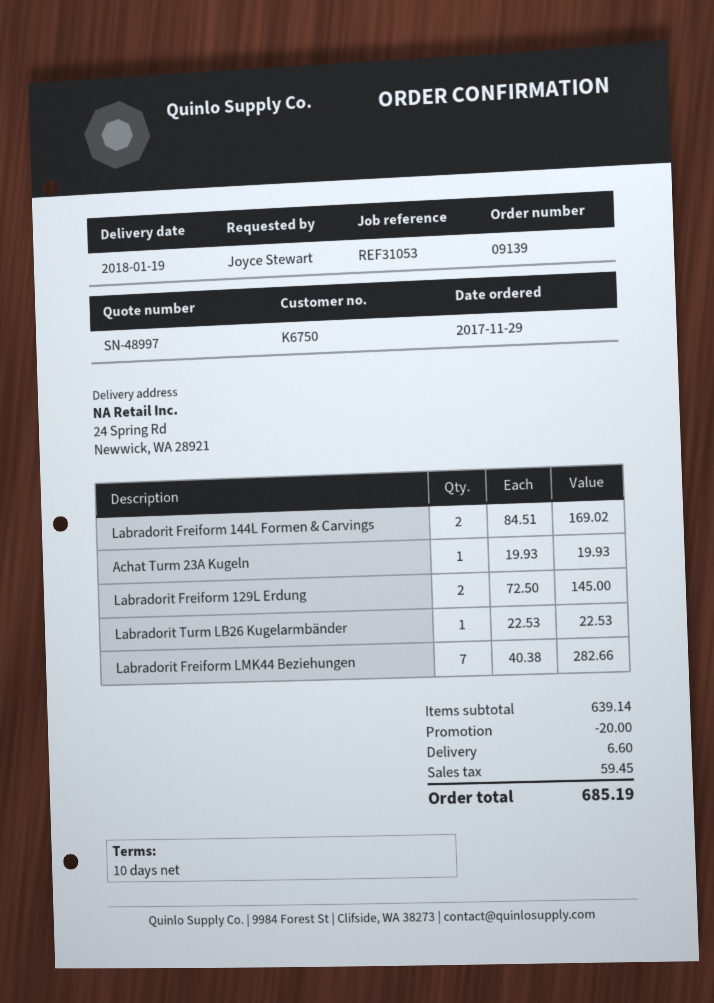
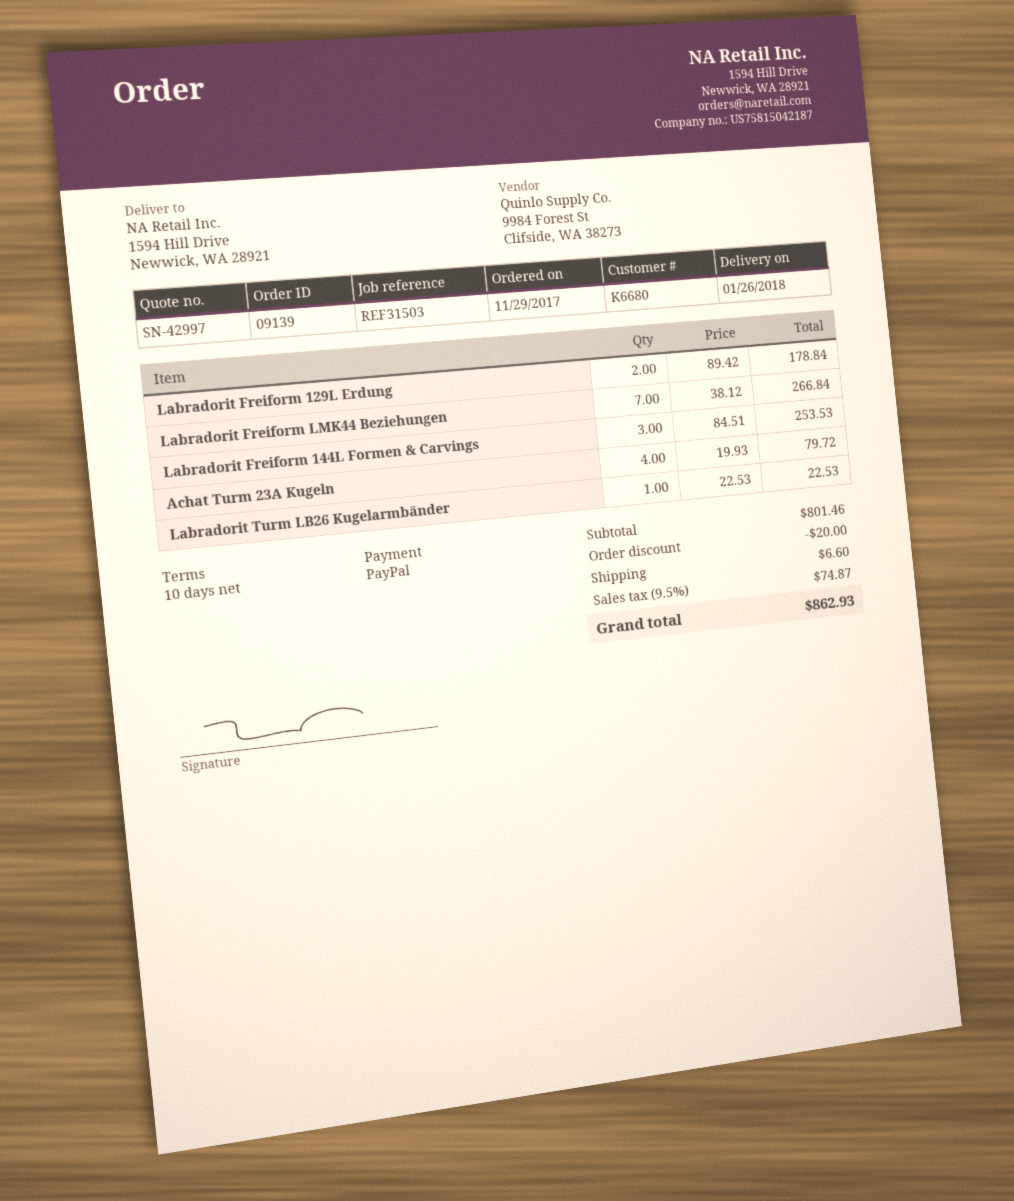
quote number: SN-48997 -> SN-42997
delivery date: 2018-01-19 -> 2018-01-26
customer number: K6750 -> K6680
reference: REF31053 -> REF31503
ship to: 24 Spring Rd, Newwick, WA 28921 -> 1594 Hill Drive, Newwick, WA 28921
Labradorit Freiform 144L Formen & Carvings: 2 x 84.51 = 169.02 -> 3 x 84.51 = 253.53
Achat Turm 23A Kugeln: 1 x 19.93 = 19.93 -> 4 x 19.93 = 79.72
Labradorit Freiform 129L Erdung: 2 x 72.50 = 145.00 -> 2 x 89.42 = 178.84
Labradorit Freiform LMK44 Beziehungen: 7 x 40.38 = 282.66 -> 7 x 38.12 = 266.84
subtotal: 639.14 -> 801.46
tax: 59.45 -> 74.87
total: 685.19 -> 862.93

